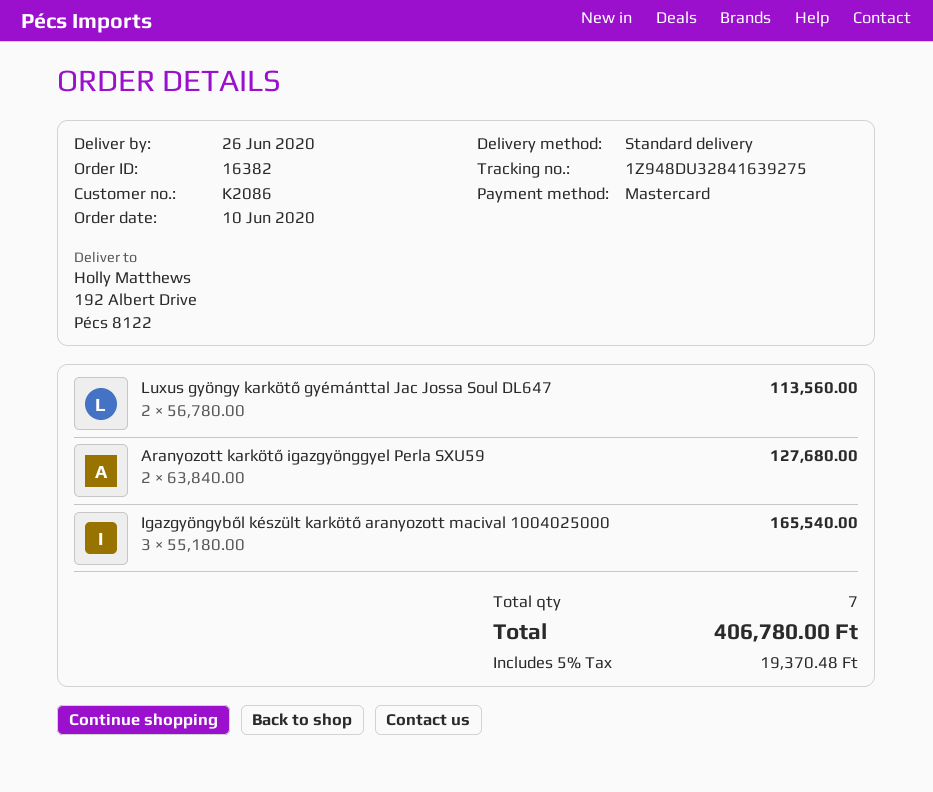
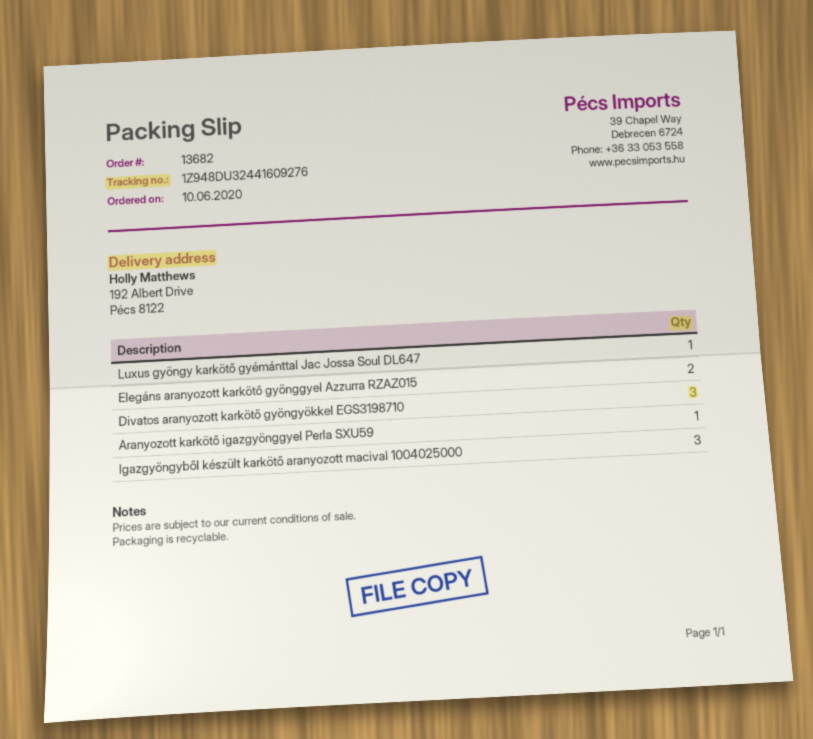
order number: 16382 -> 13682
tracking number: 1Z948DU32841639275 -> 1Z948DU32441609276
Luxus gyöngy karkötő gyémánttal Jac Jossa Soul DL647: 2 -> 1
Aranyozott karkötő igazgyönggyel Perla SXU59: 2 -> 1
Elegáns aranyozott karkötő gyönggyel Azzurra RZAZ015: none -> 2
Divatos aranyozott karkötő gyöngyökkel EGS3198710: none -> 3

